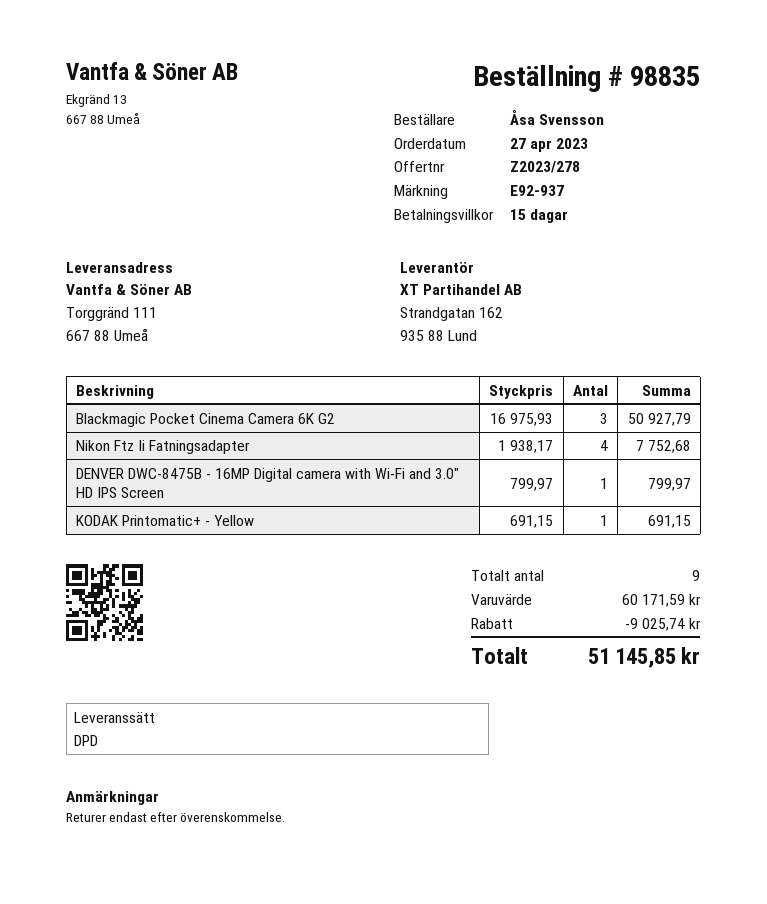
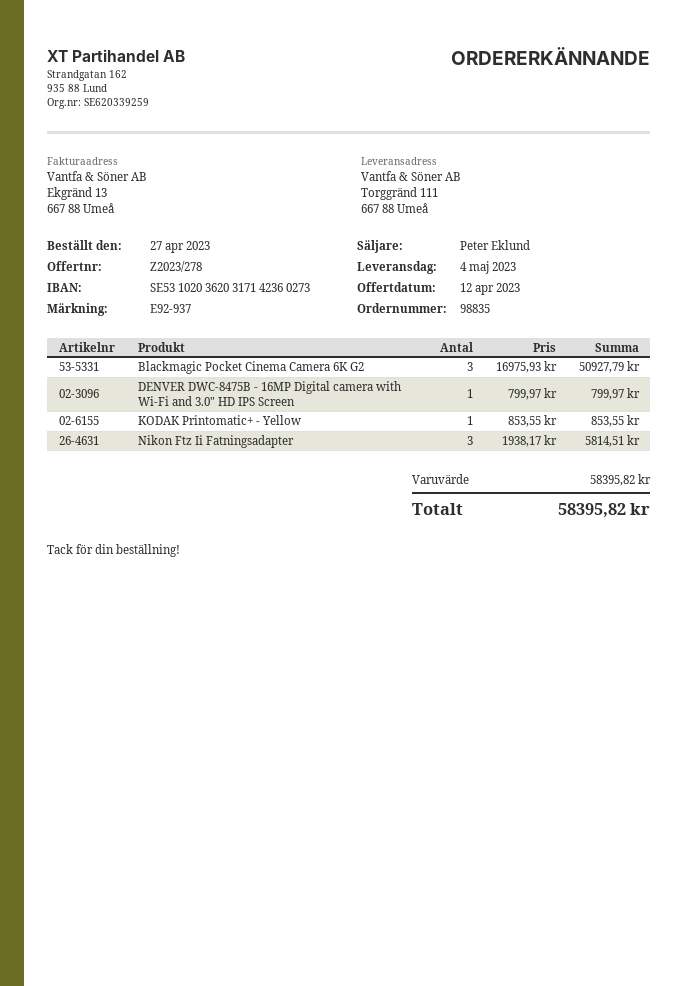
Nikon Ftz Ii Fatningsadapter: 4 x 1938.17 = 7752.68 -> 3 x 1938.17 = 5814.51
KODAK Printomatic+ - Yellow: 1 x 691.15 = 691.15 -> 1 x 853.55 = 853.55
subtotal: 60171.59 -> 58395.82
discount: 9025.74 -> none
total: 51145.85 -> 58395.82

